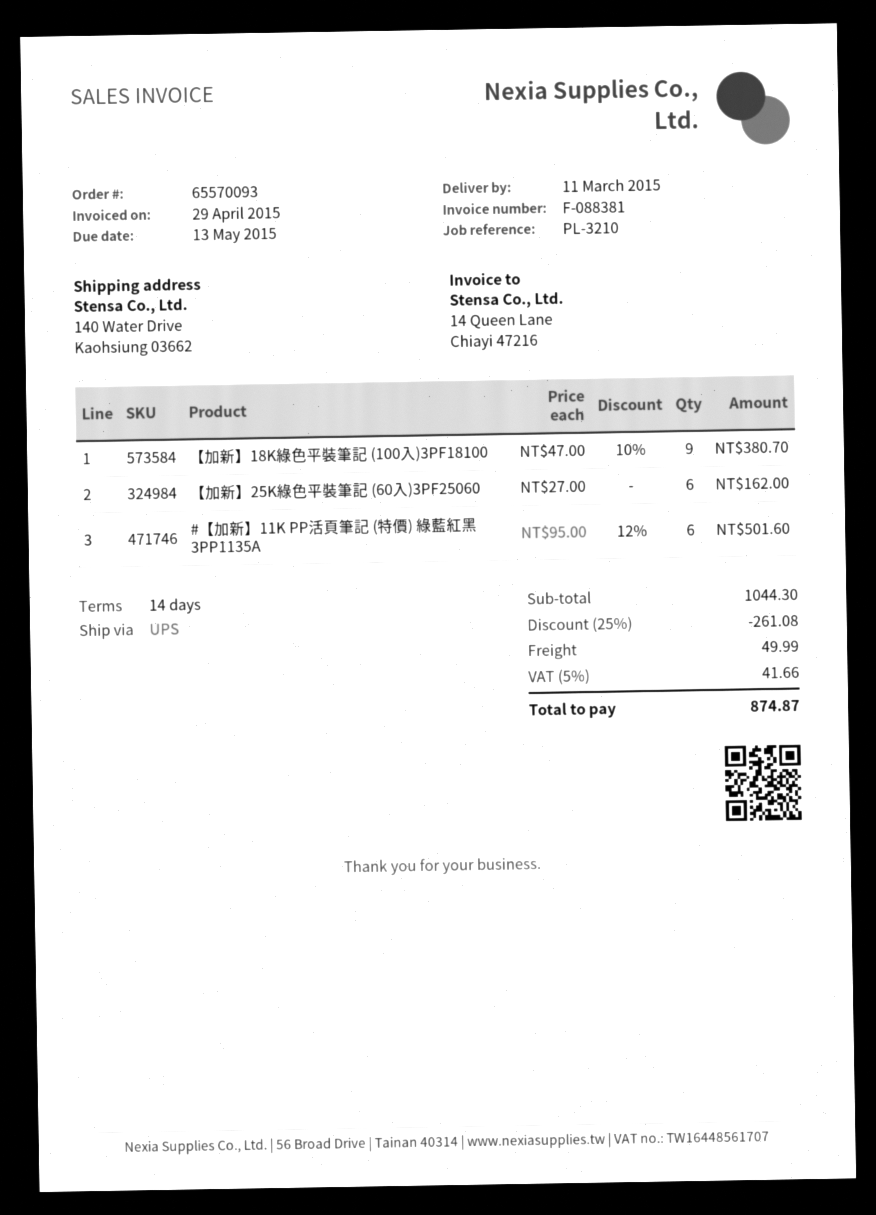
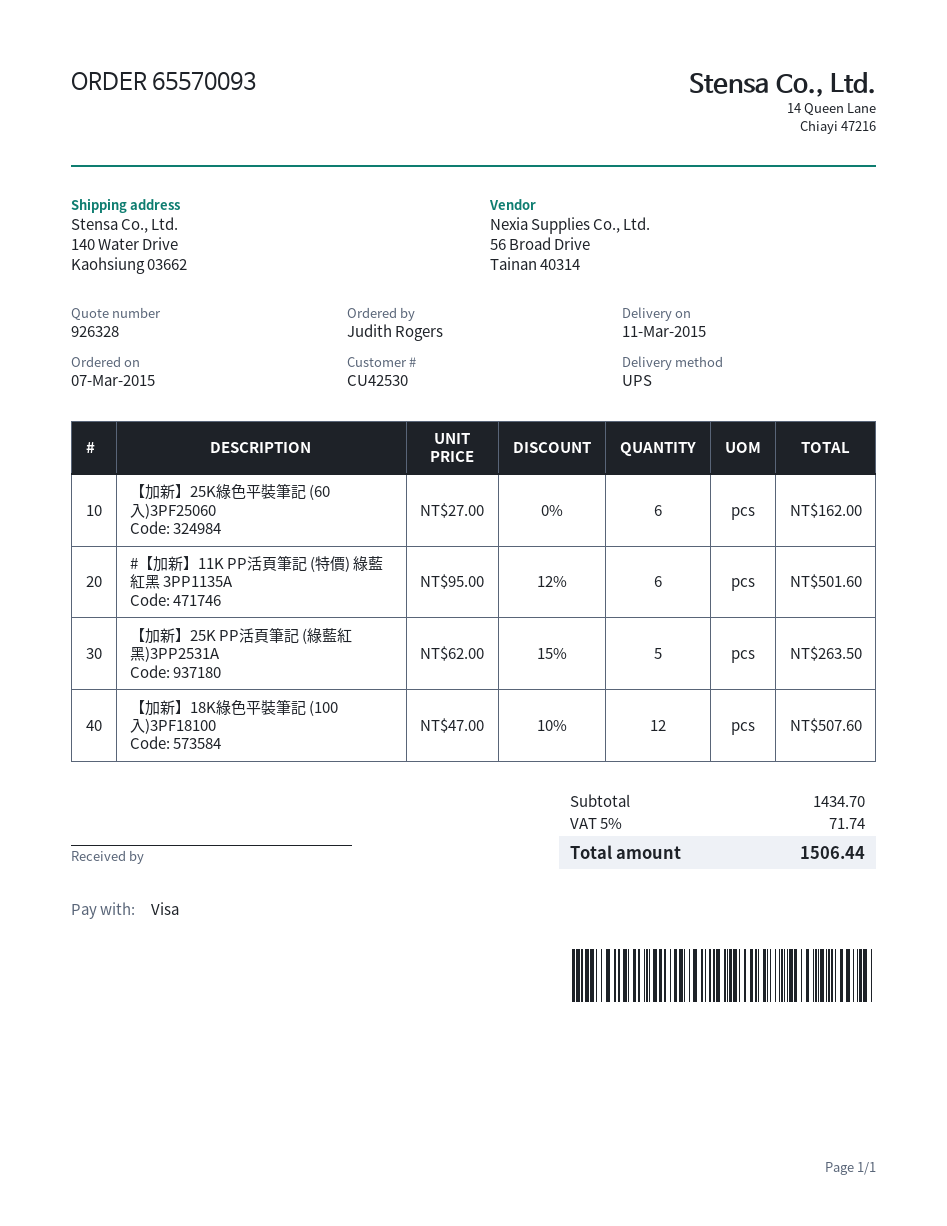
【加新】18K綠色平裝筆記 (100入)3PF18100: 9 x 47.00 - 10% = 380.70 -> 12 x 47.00 - 10% = 507.60
【加新】25K PP活頁筆記 (綠藍紅黑)3PP2531A: none -> 5 x 62.00 - 15% = 263.50
subtotal: 1044.30 -> 1434.70
discount: 25% = 261.08 -> none
shipping: 49.99 -> none
tax: 5% = 41.66 -> 5% = 71.74
total: 874.87 -> 1506.44

